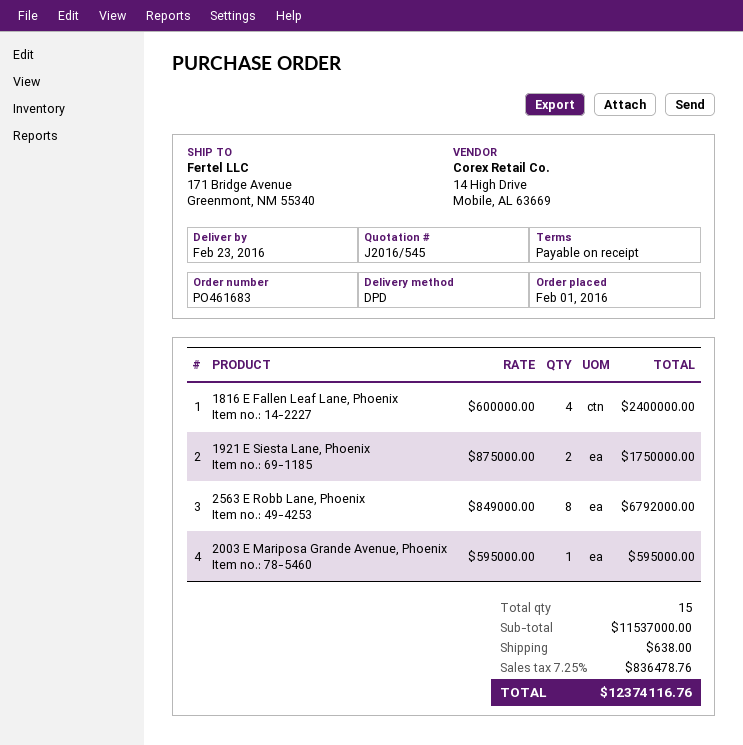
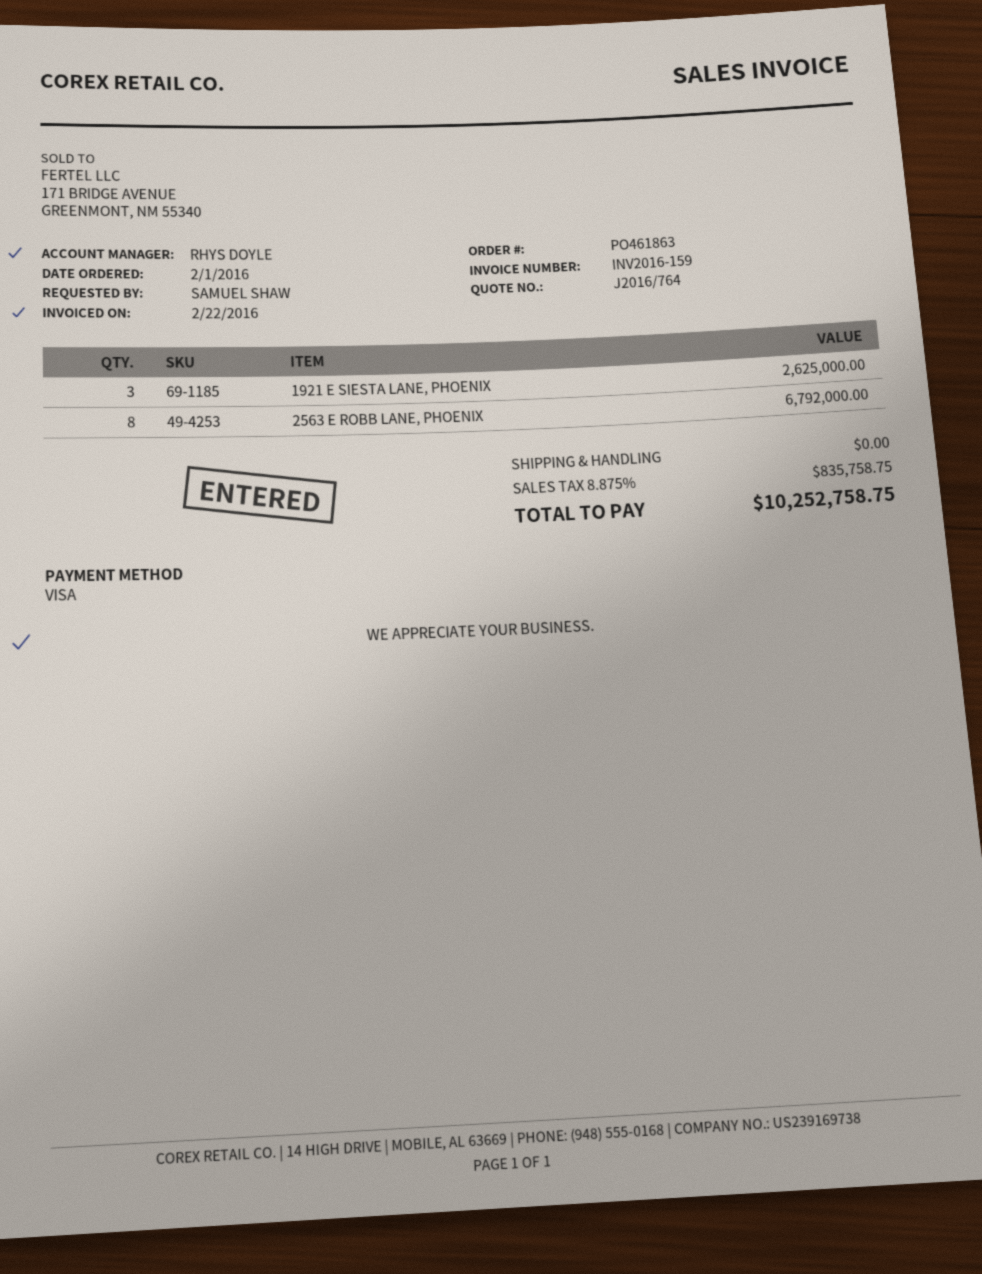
quote number: J2016/545 -> J2016/764
order number: PO461683 -> PO461863
1816 E Fallen Leaf Lane, Phoenix: 4 for 2400000.00 -> none
1921 E Siesta Lane, Phoenix: 2 for 1750000.00 -> 3 for 2625000.00
2003 E Mariposa Grande Avenue, Phoenix: 1 for 595000.00 -> none
shipping: 638.00 -> 0.00
tax: 7.25% = 836478.76 -> 8.875% = 835758.75
total: 12374116.76 -> 10252758.75

